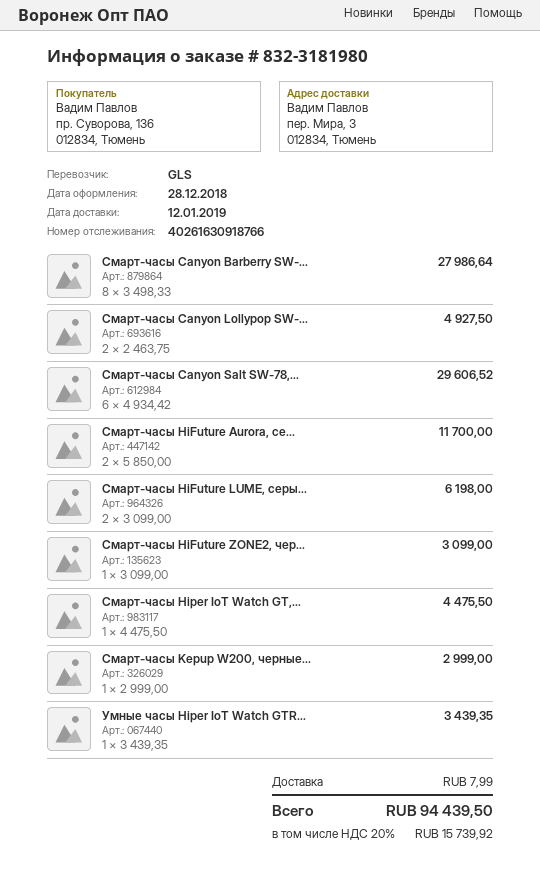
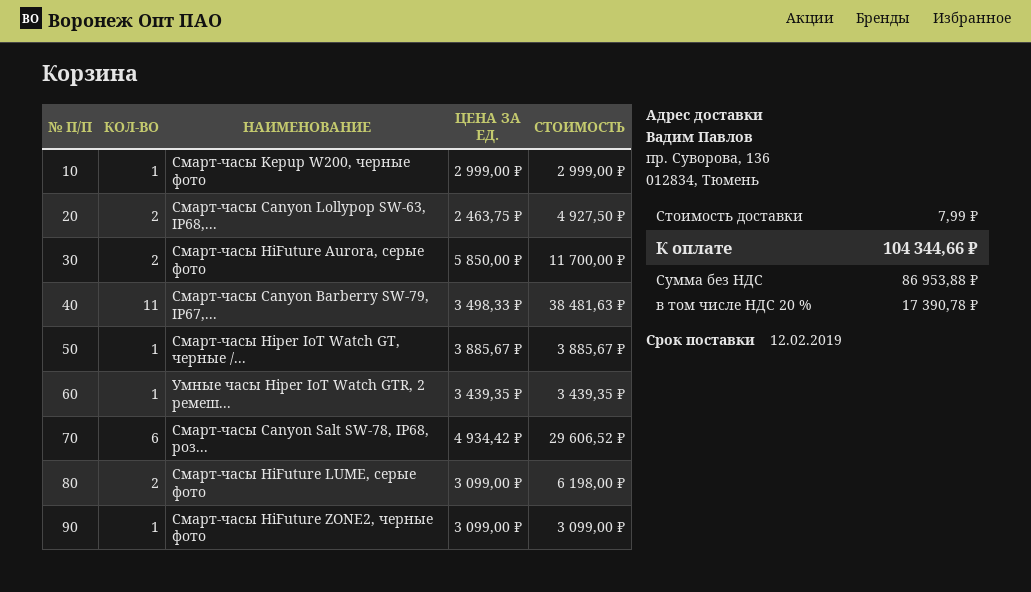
delivery date: 2019-01-12 -> 2019-02-12
ship to: пер. Мира, 3, 012834, Тюмень -> пр. Суворова, 136, 012834, Тюмень
Смарт-часы Canyon Barberry SW-...: 8 x 3498.33 = 27986.64 -> 11 x 3498.33 = 38481.63
Смарт-часы Hiper IoT Watch GT,...: 1 x 4475.50 = 4475.50 -> 1 x 3885.67 = 3885.67
tax: 20% = 15739.92 -> 20% = 17390.78
total: 94439.50 -> 104344.66

